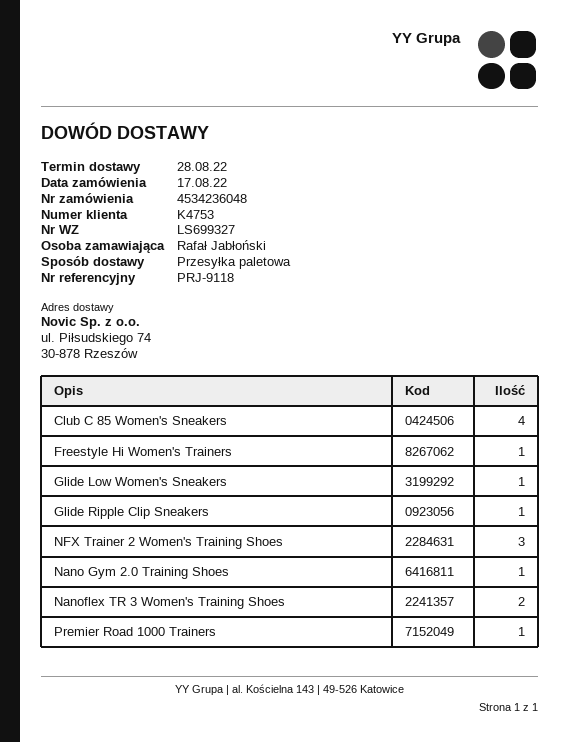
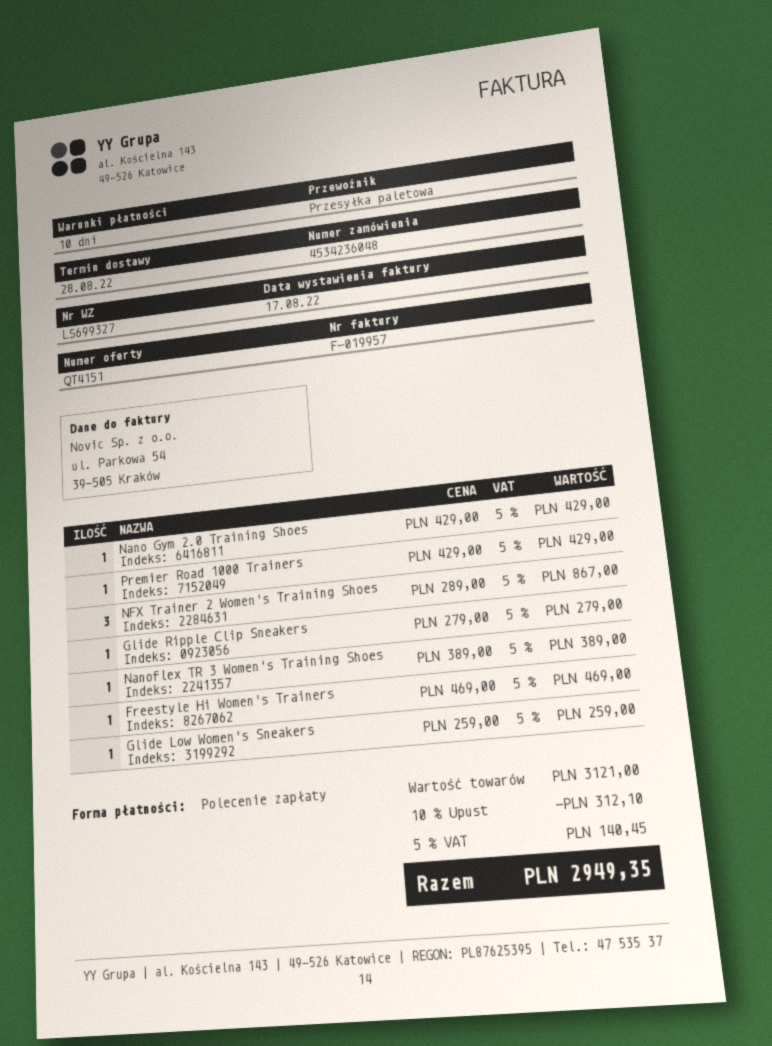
Club C 85 Women's Sneakers: 4 -> none
Nanoflex TR 3 Women's Training Shoes: 2 -> 1

